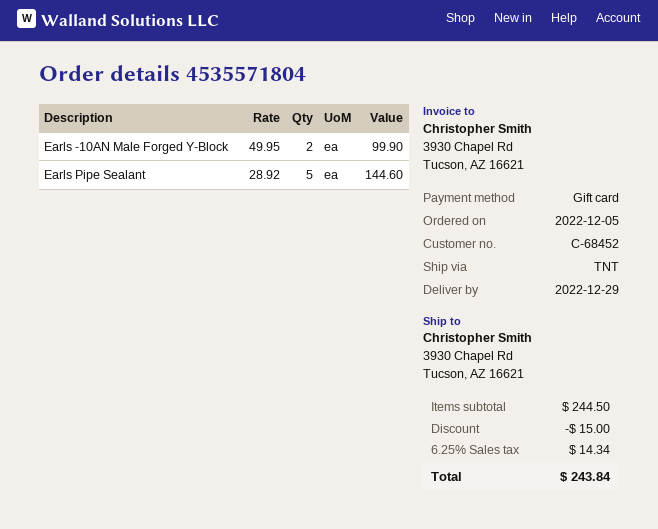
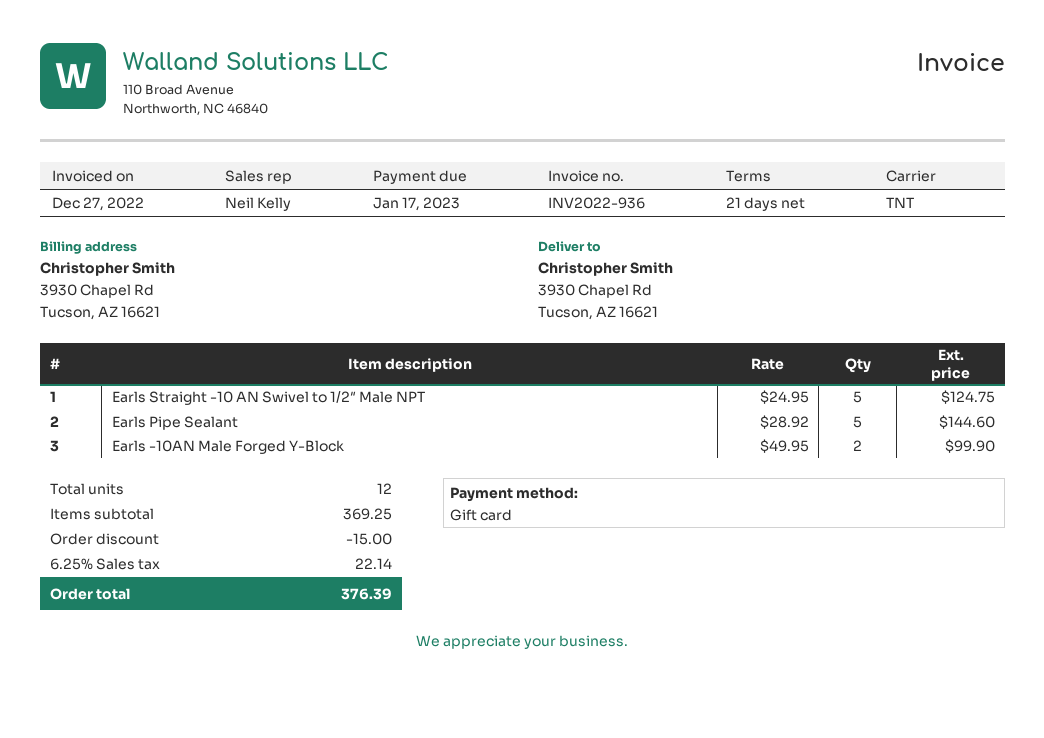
Earls Straight -10 AN Swivel to 1/2″ Male NPT: none -> 5 x 24.95 = 124.75
subtotal: 244.50 -> 369.25
tax: 6.25% = 14.34 -> 6.25% = 22.14
total: 243.84 -> 376.39

